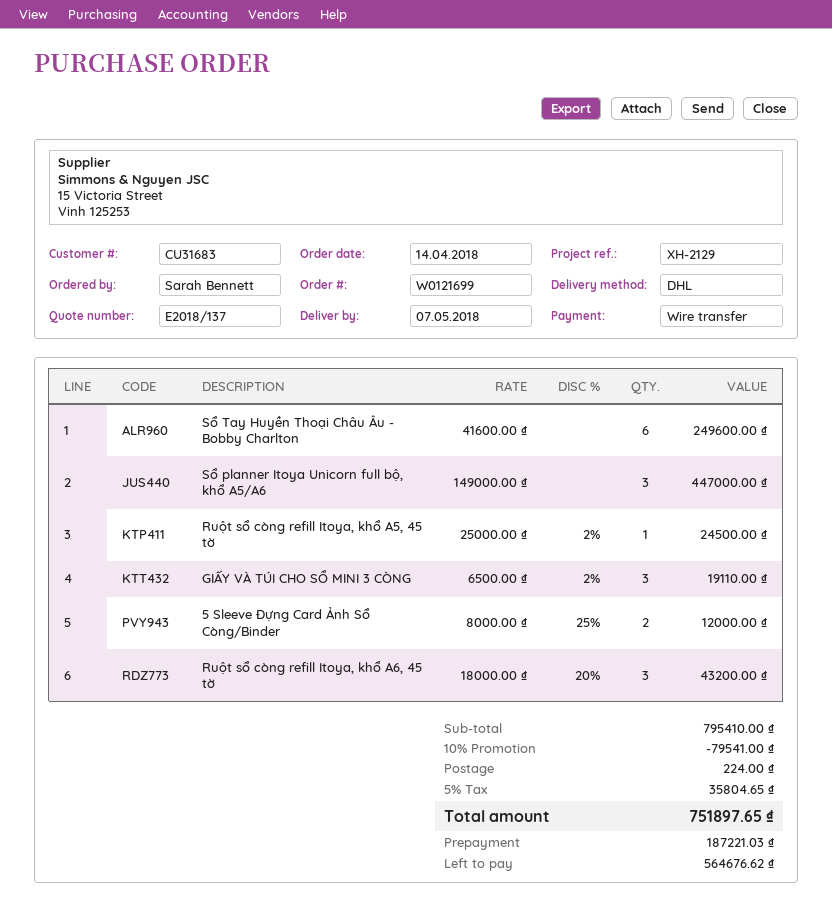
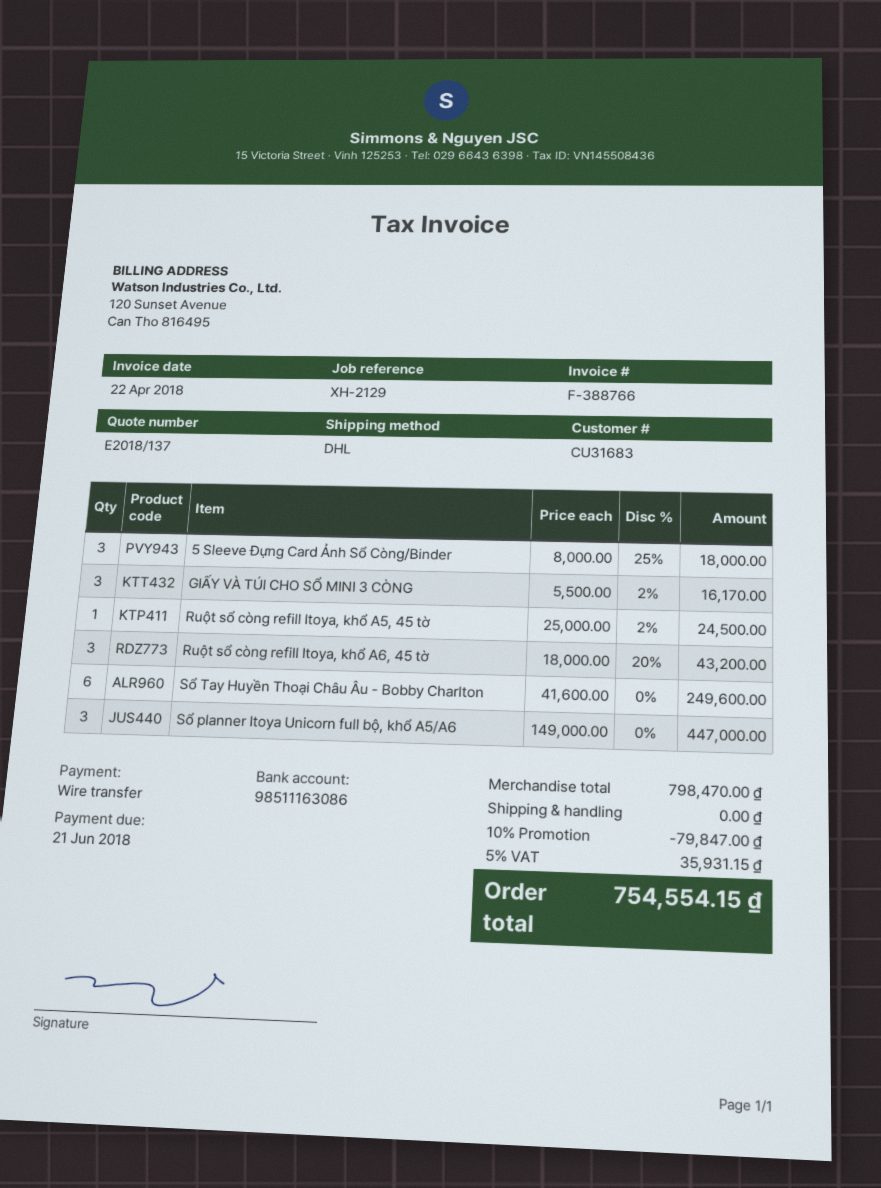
GIẤY VÀ TÚI CHO SỔ MINI 3 CÒNG: 3 x 6500.00 - 2% = 19110.00 -> 3 x 5500.00 - 2% = 16170.00
5 Sleeve Đựng Card Ảnh Sổ Còng/Binder: 2 x 8000.00 - 25% = 12000.00 -> 3 x 8000.00 - 25% = 18000.00
subtotal: 795410.00 -> 798470.00
discount: 10% = 79541.00 -> 10% = 79847.00
shipping: 224.00 -> 0.00
tax: 5% = 35804.65 -> 5% = 35931.15
total: 751897.65 -> 754554.15

